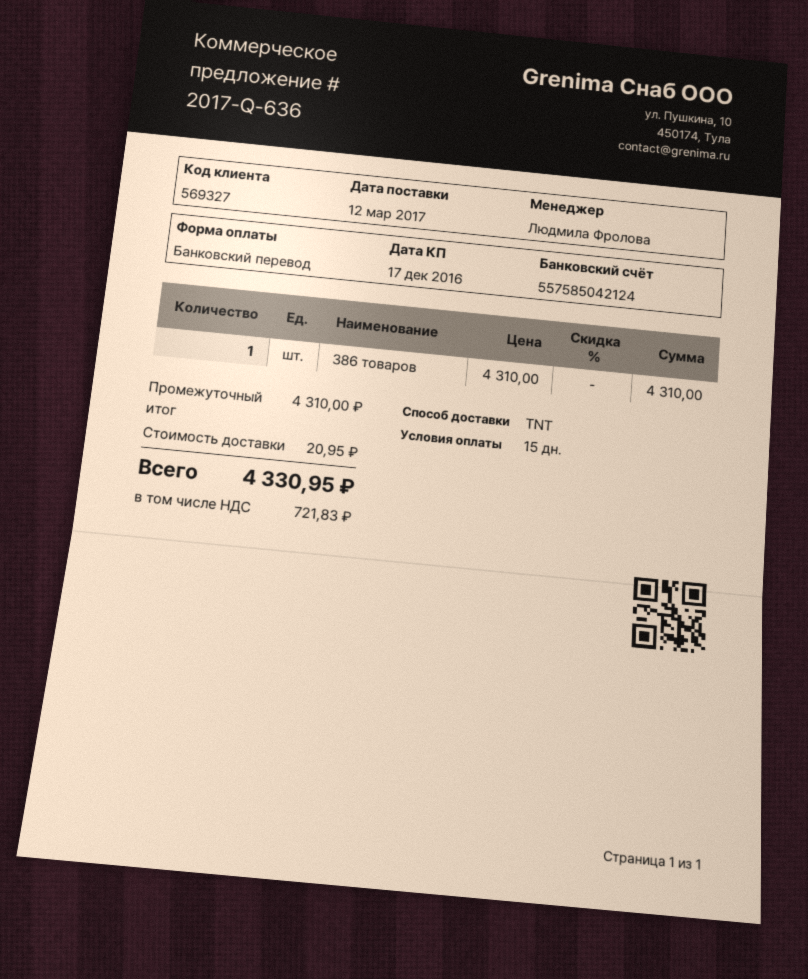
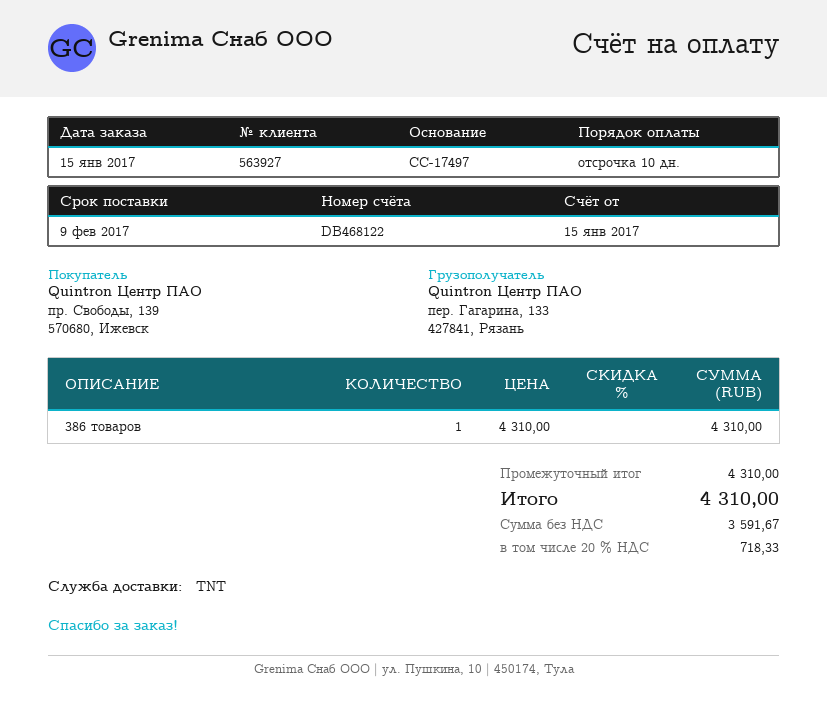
delivery date: 2017-03-12 -> 2017-02-09
payment terms: 15 days -> 10 days
customer number: 569327 -> 563927
shipping: 20.95 -> none
tax: 721.83 -> 718.33
total: 4330.95 -> 4310.00

